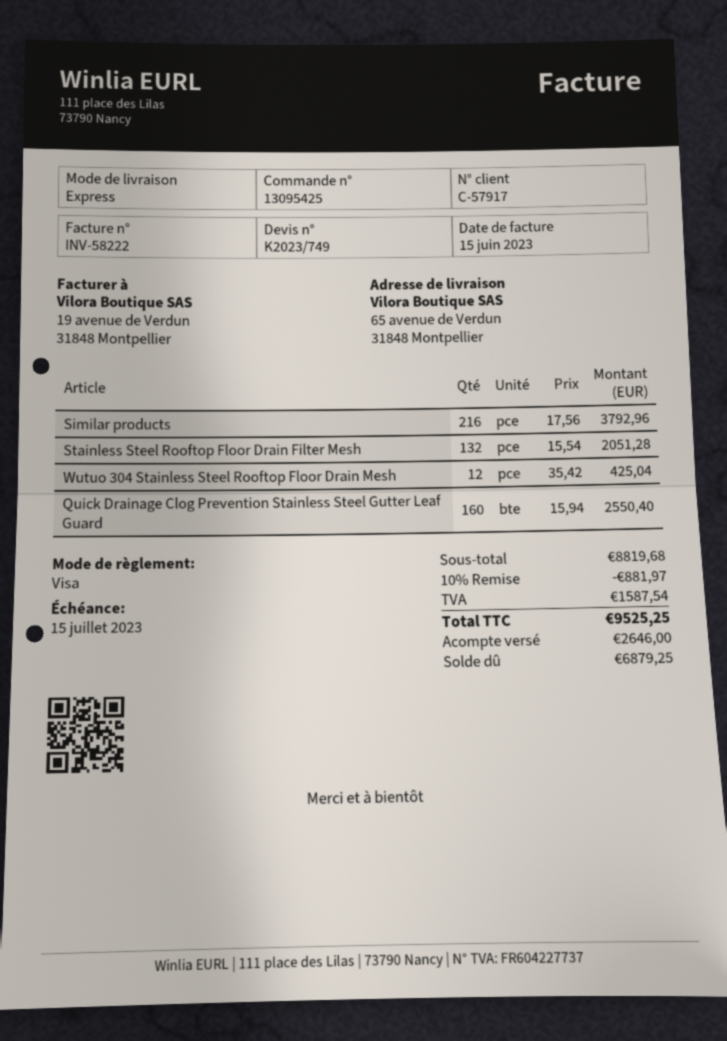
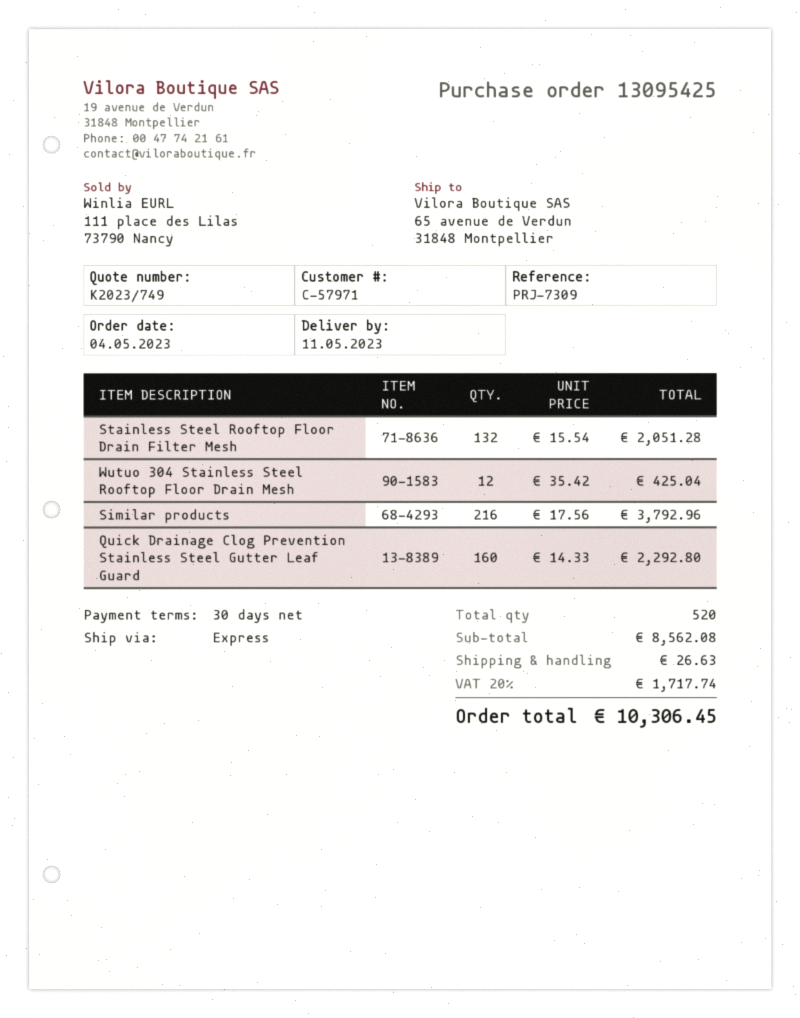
customer number: C-57917 -> C-57971
Quick Drainage Clog Prevention Stainless Steel Gutter Leaf Guard: 160 x 15.94 = 2550.40 -> 160 x 14.33 = 2292.80
subtotal: 8819.68 -> 8562.08
discount: 10% = 881.97 -> none
shipping: none -> 26.63
tax: 1587.54 -> 1717.74
total: 9525.25 -> 10306.45

